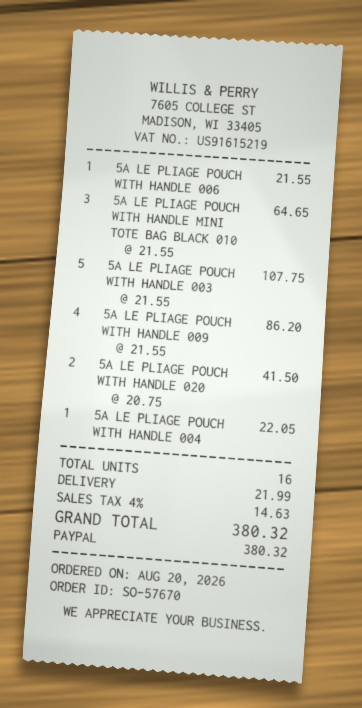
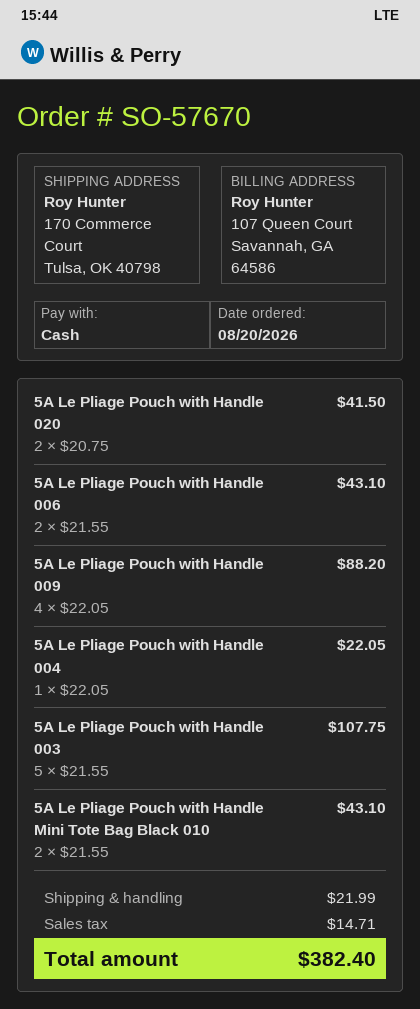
payment method: PayPal -> cash
5A LE PLIAGE POUCH WITH HANDLE 006: 1 x 21.55 = 21.55 -> 2 x 21.55 = 43.10
5A LE PLIAGE POUCH WITH HANDLE MINI TOTE BAG BLACK 010: 3 x 21.55 = 64.65 -> 2 x 21.55 = 43.10
5A LE PLIAGE POUCH WITH HANDLE 009: 4 x 21.55 = 86.20 -> 4 x 22.05 = 88.20
tax: 14.63 -> 14.71
total: 380.32 -> 382.40

